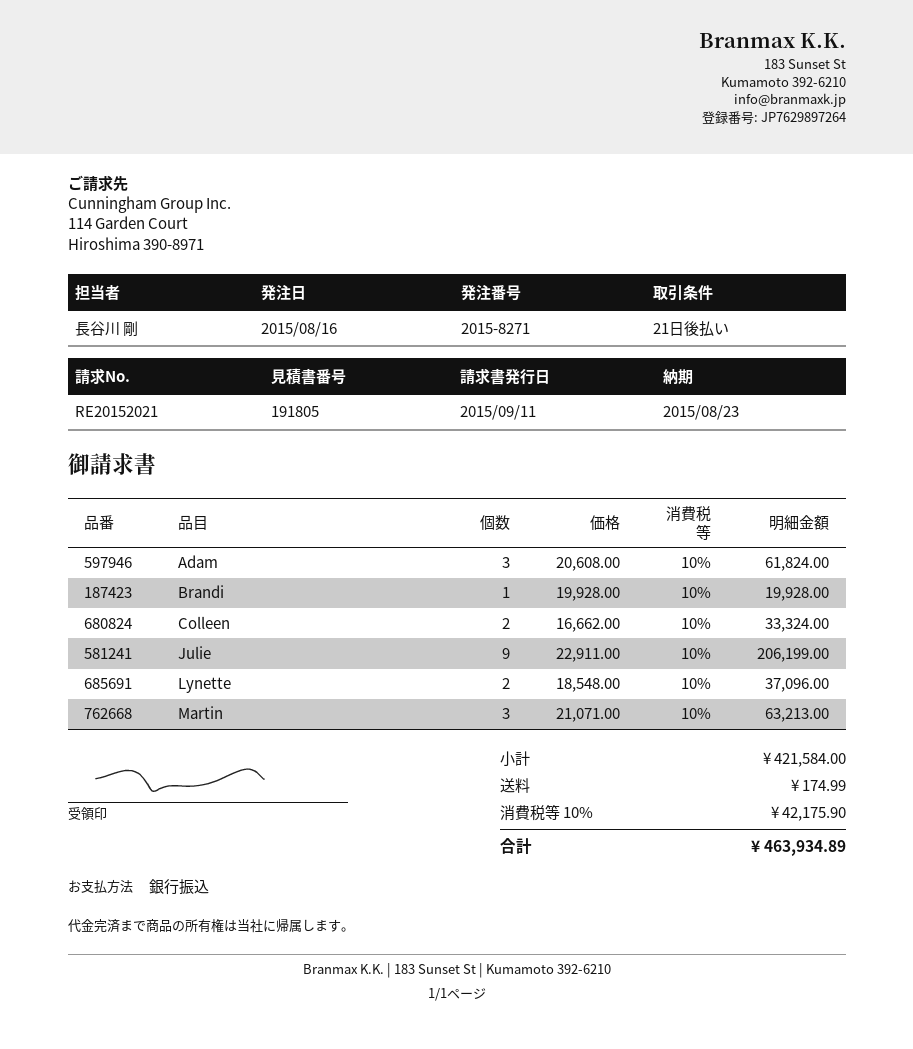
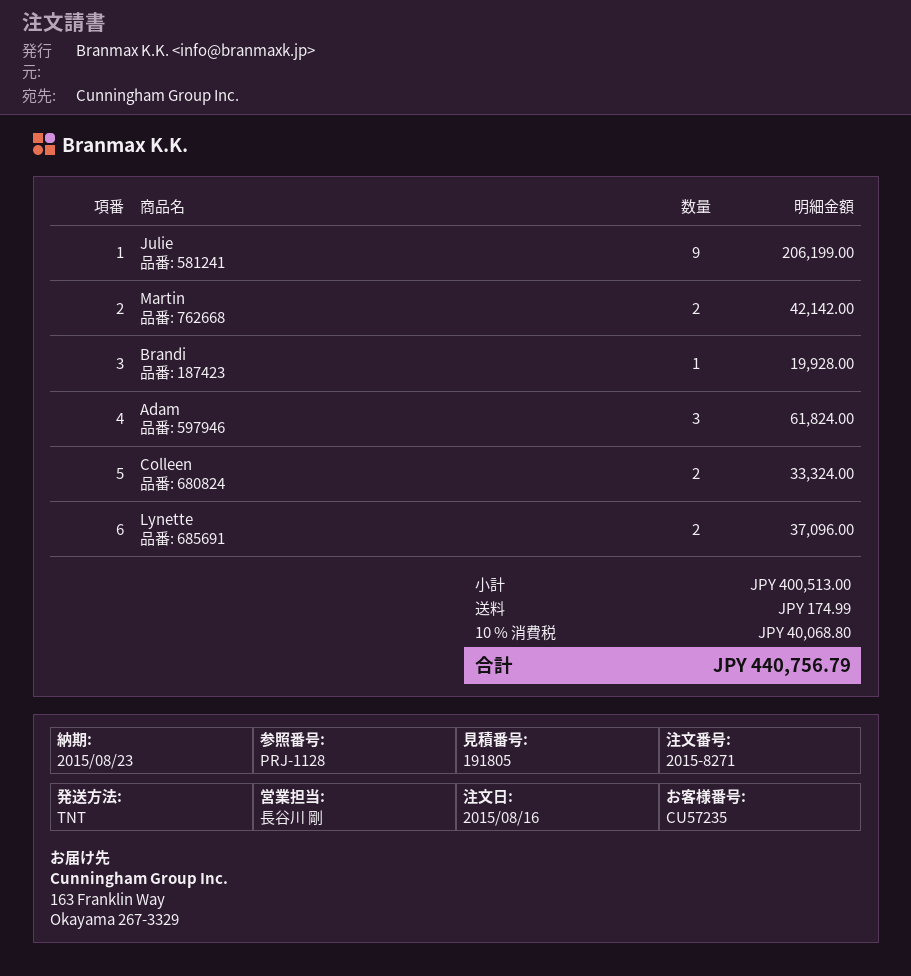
Martin: 3 for 63213.00 -> 2 for 42142.00
subtotal: 421584.00 -> 400513.00
tax: 10% = 42175.90 -> 10% = 40068.80
total: 463934.89 -> 440756.79

